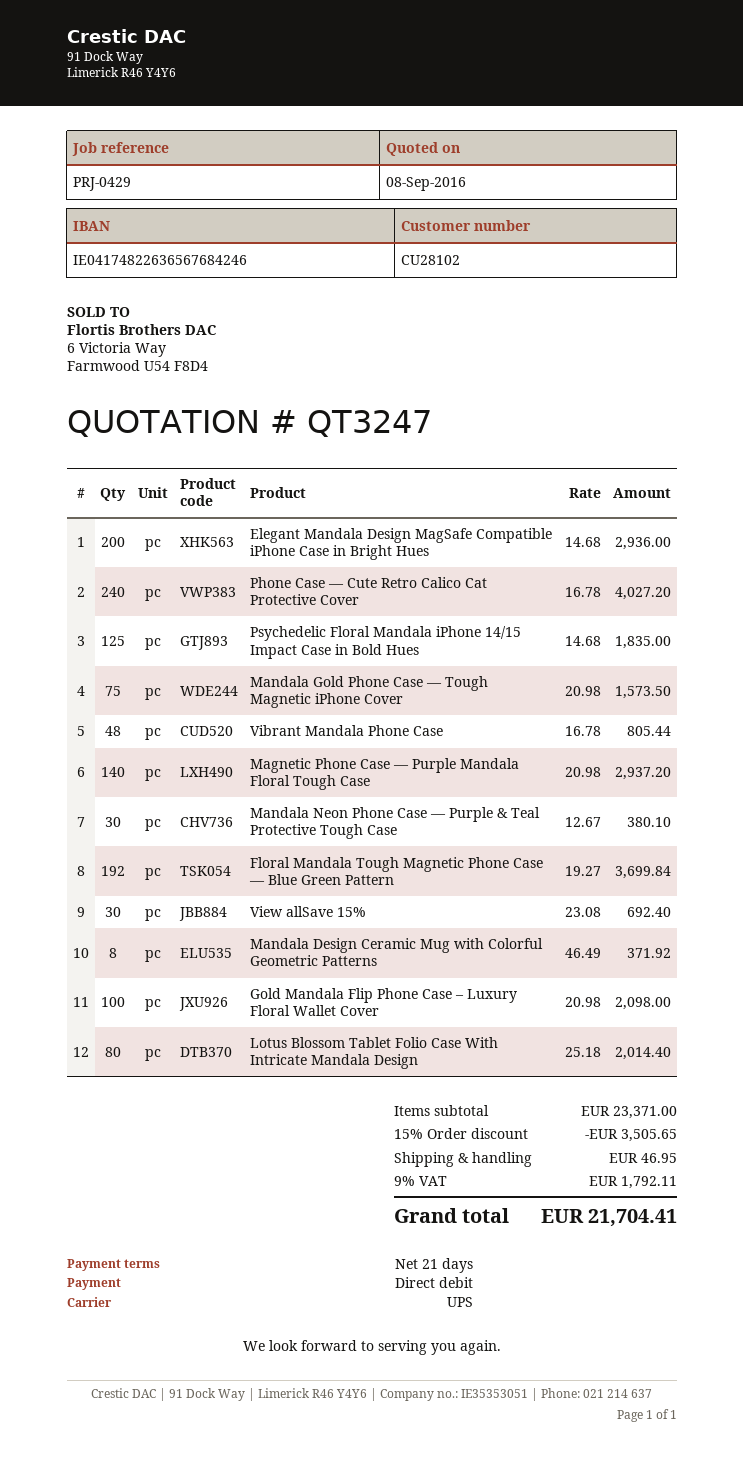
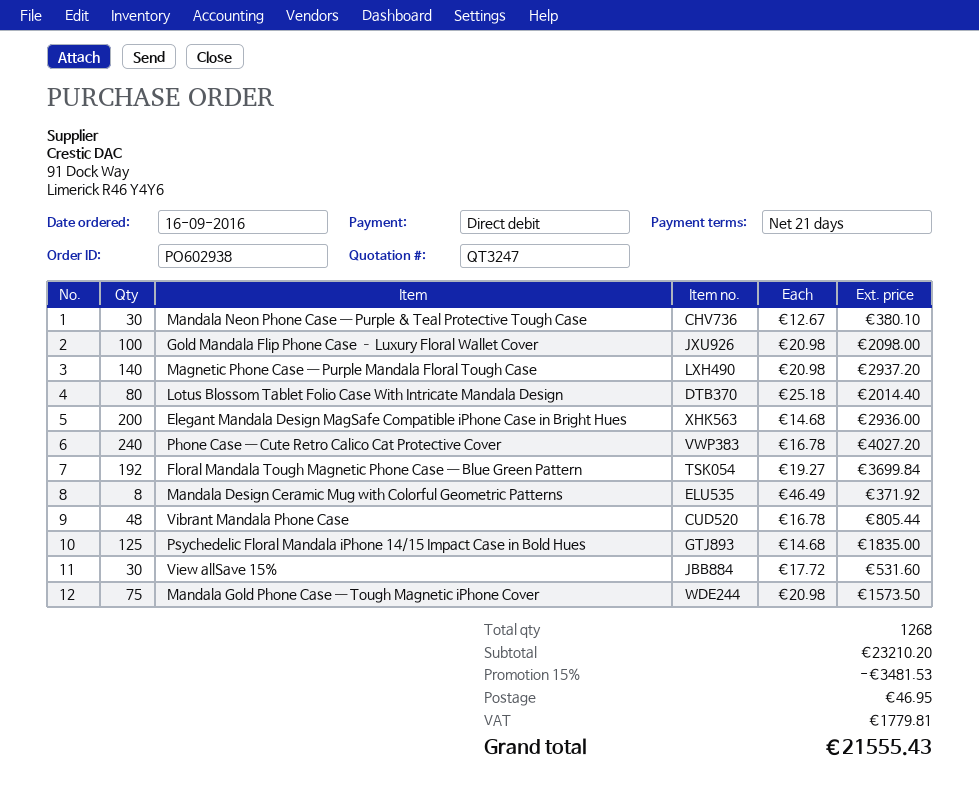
View allSave 15%: 30 x 23.08 = 692.40 -> 30 x 17.72 = 531.60
subtotal: 23371.00 -> 23210.20
discount: 15% = 3505.65 -> 15% = 3481.53
tax: 1792.11 -> 1779.81
total: 21704.41 -> 21555.43

